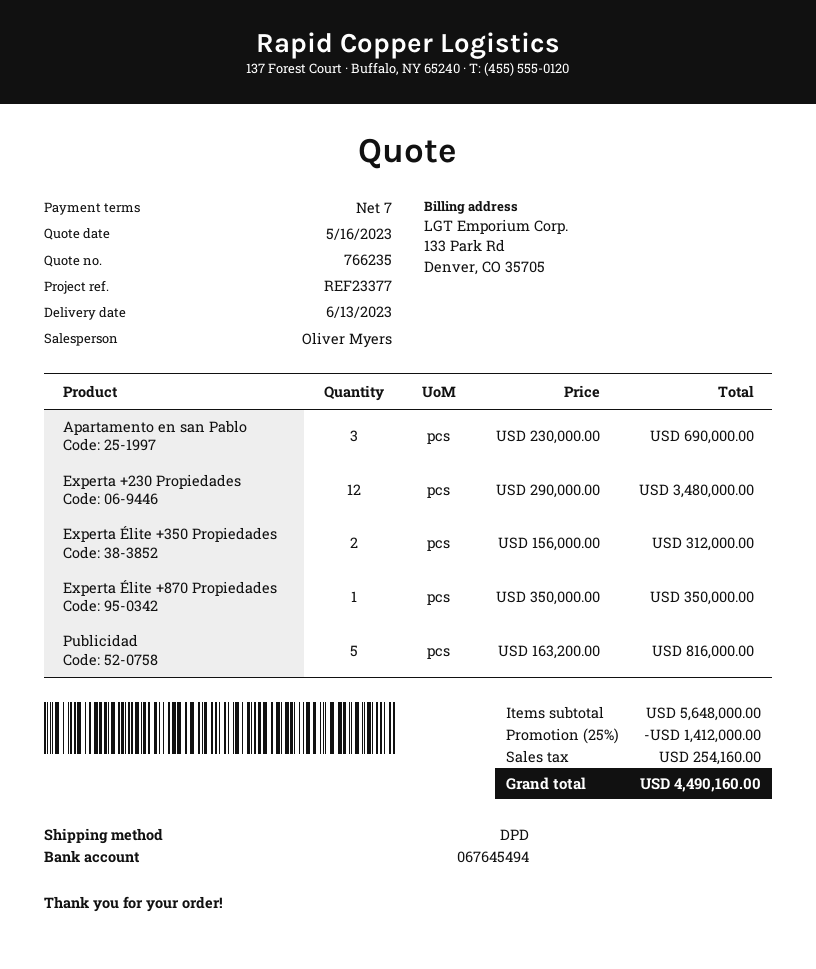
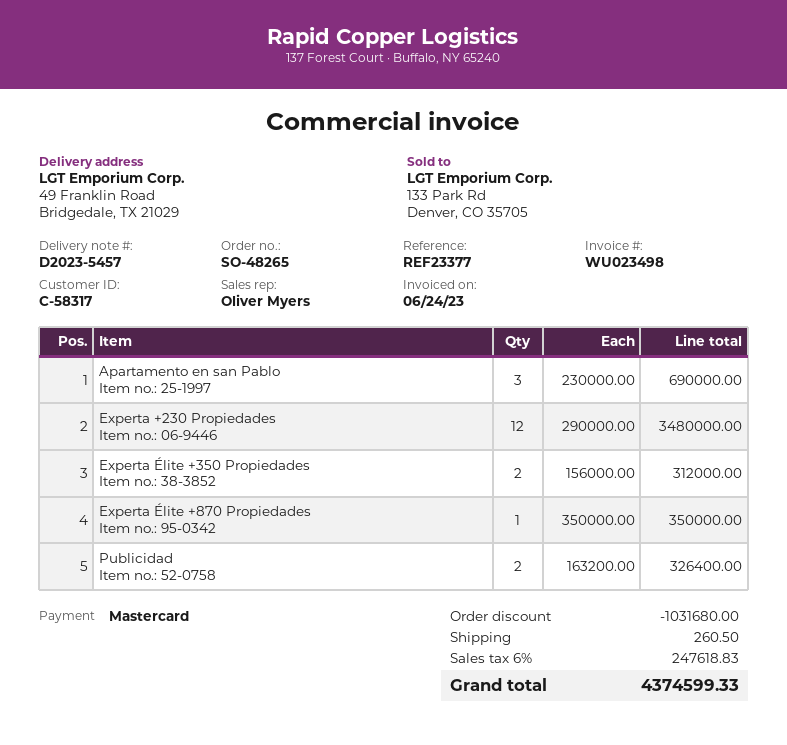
Publicidad: 5 x 163200.00 = 816000.00 -> 2 x 163200.00 = 326400.00
discount: 1412000.00 -> 1031680.00
shipping: none -> 260.50
tax: 254160.00 -> 247618.83
total: 4490160.00 -> 4374599.33

